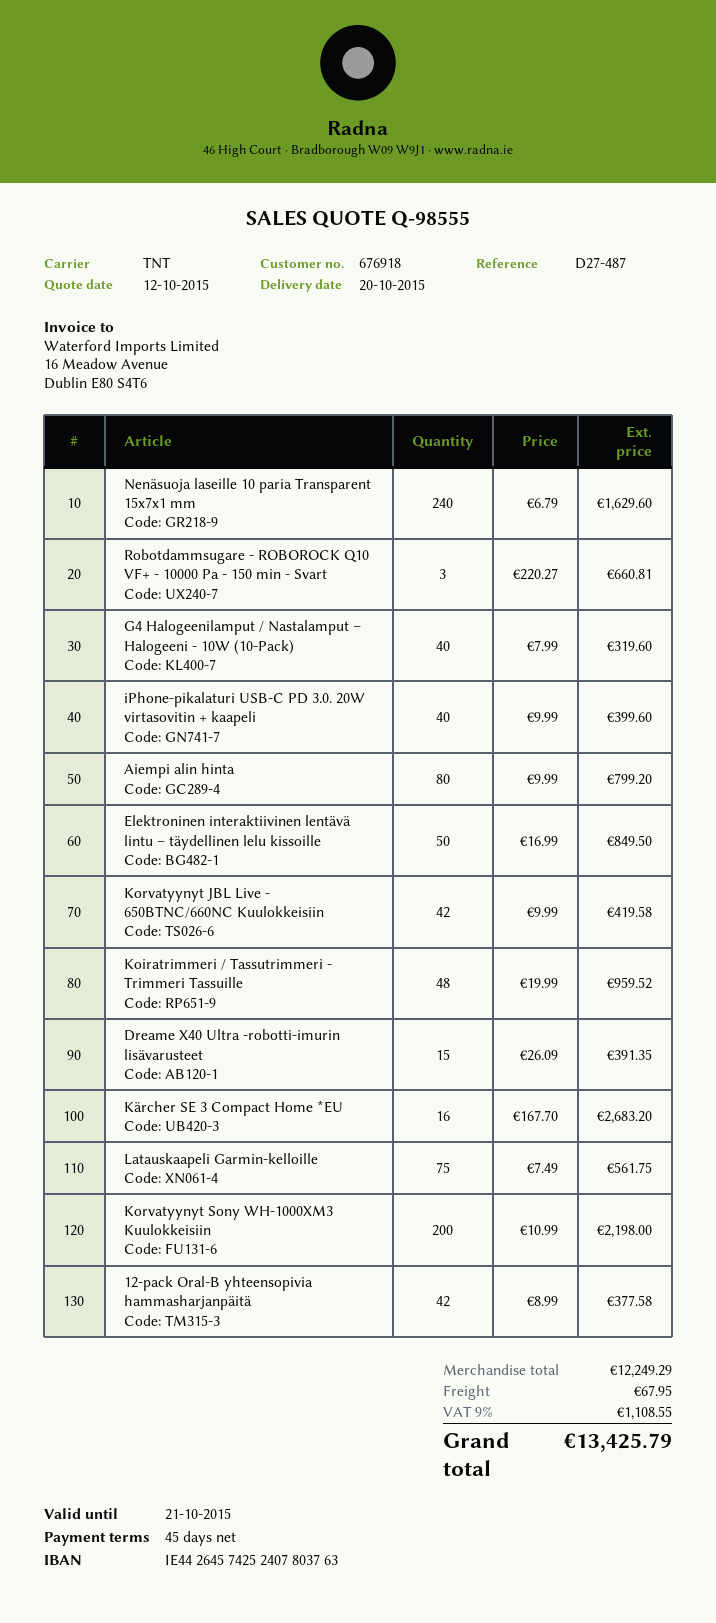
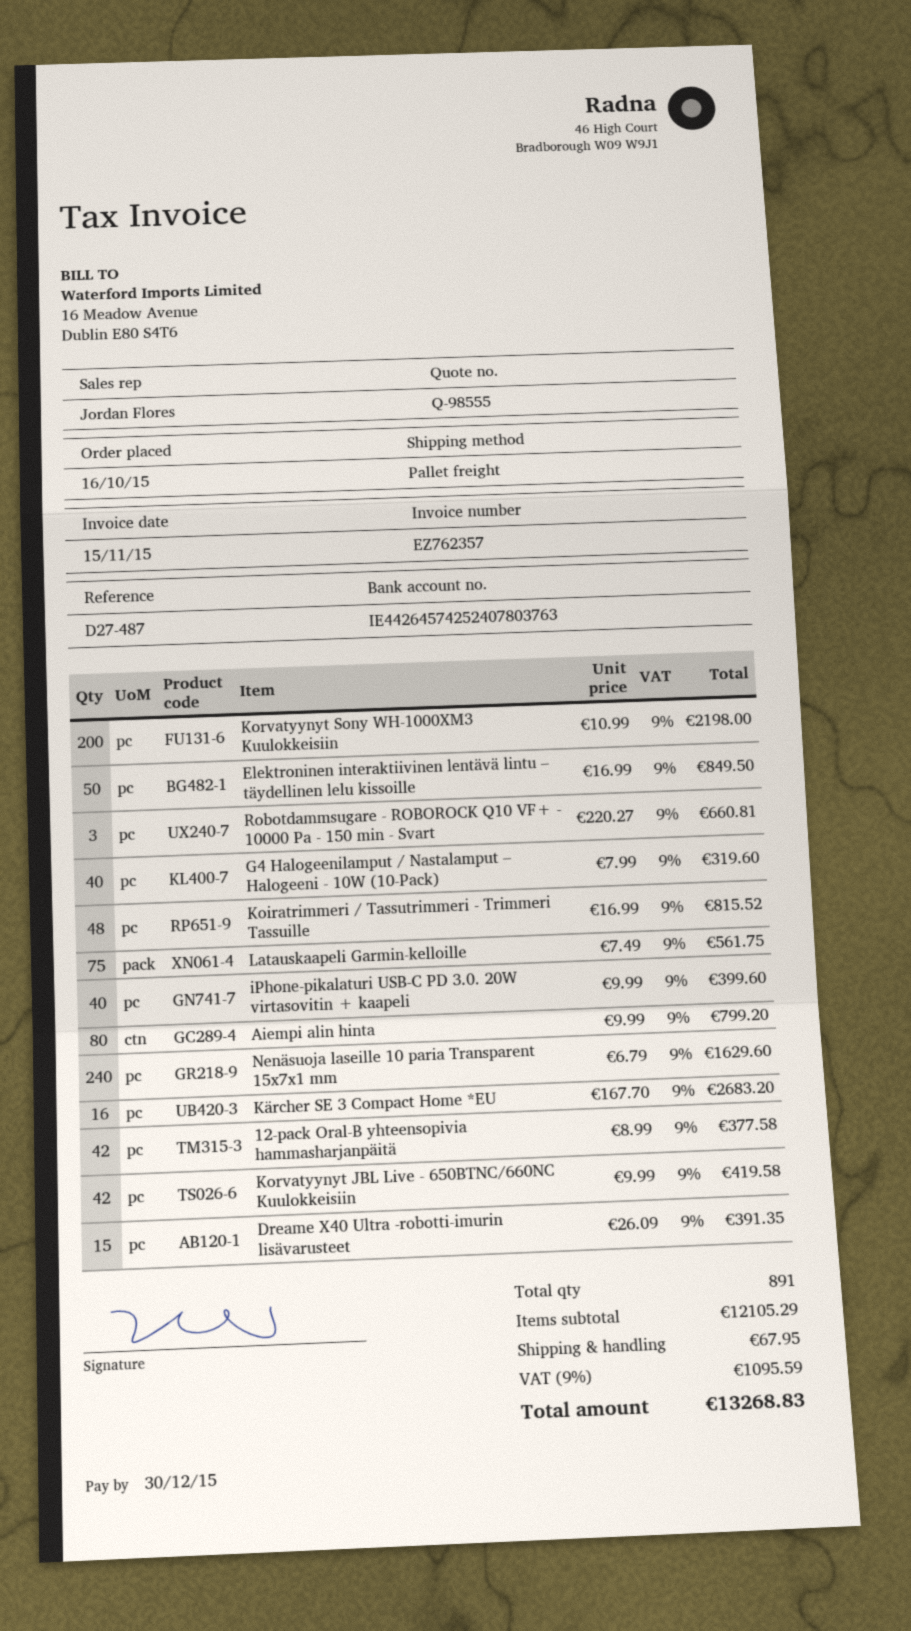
shipping method: TNT -> pallet freight
Koiratrimmeri / Tassutrimmeri - Trimmeri Tassuille: 48 x 19.99 = 959.52 -> 48 x 16.99 = 815.52
subtotal: 12249.29 -> 12105.29
tax: 9% = 1108.55 -> 9% = 1095.59
total: 13425.79 -> 13268.83

